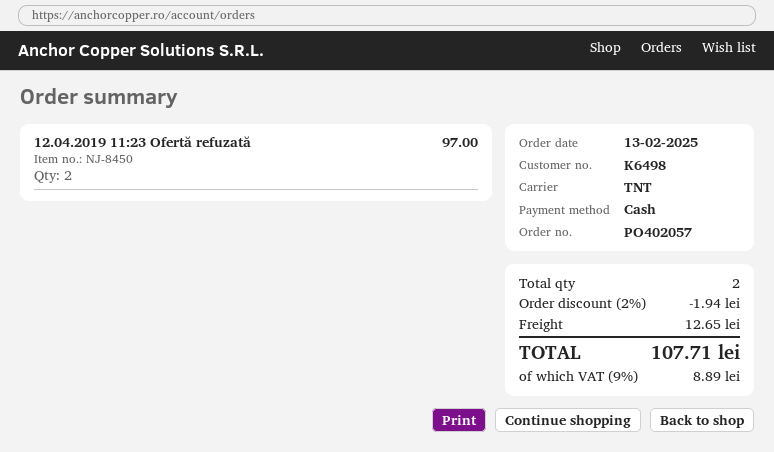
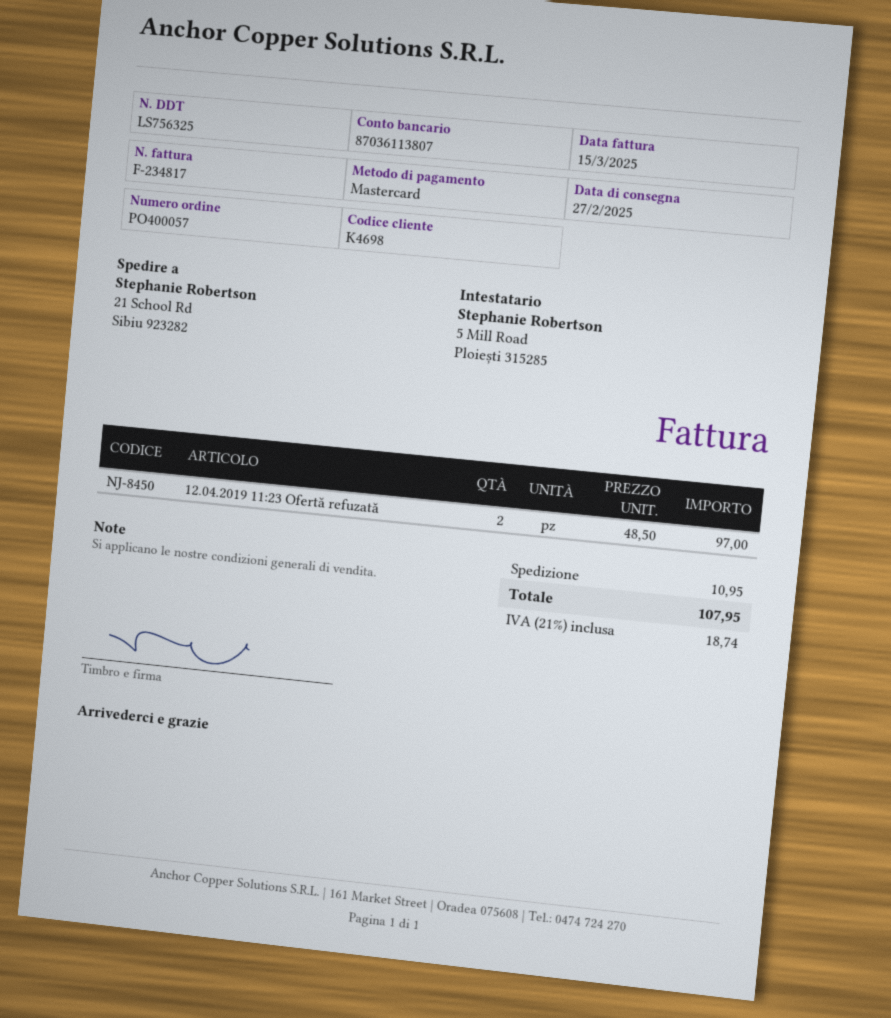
order number: PO402057 -> PO400057
customer number: K6498 -> K4698
payment method: cash -> Mastercard
discount: 2% = 1.94 -> none
shipping: 12.65 -> 10.95
tax: 9% = 8.89 -> 21% = 18.74
total: 107.71 -> 107.95

